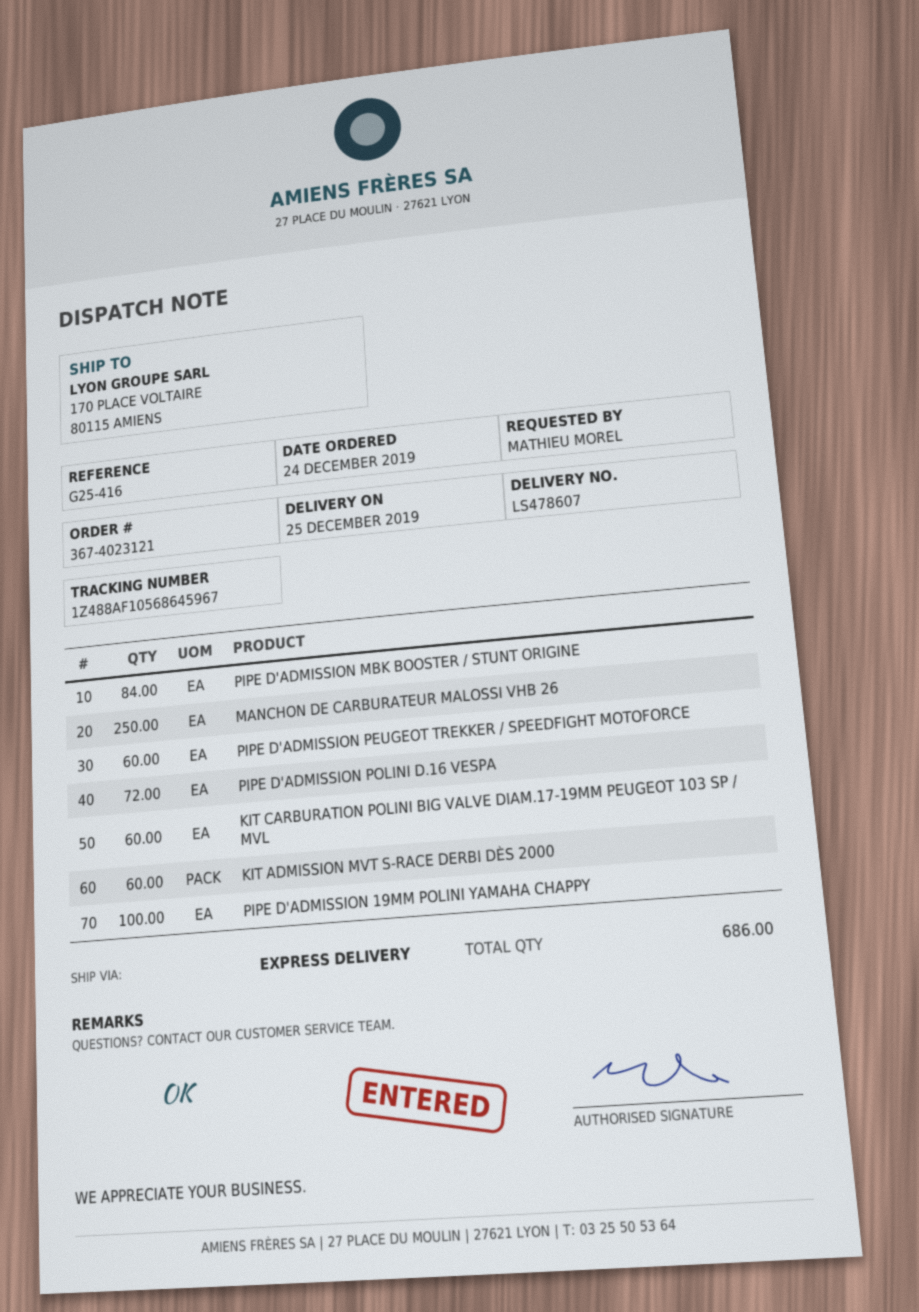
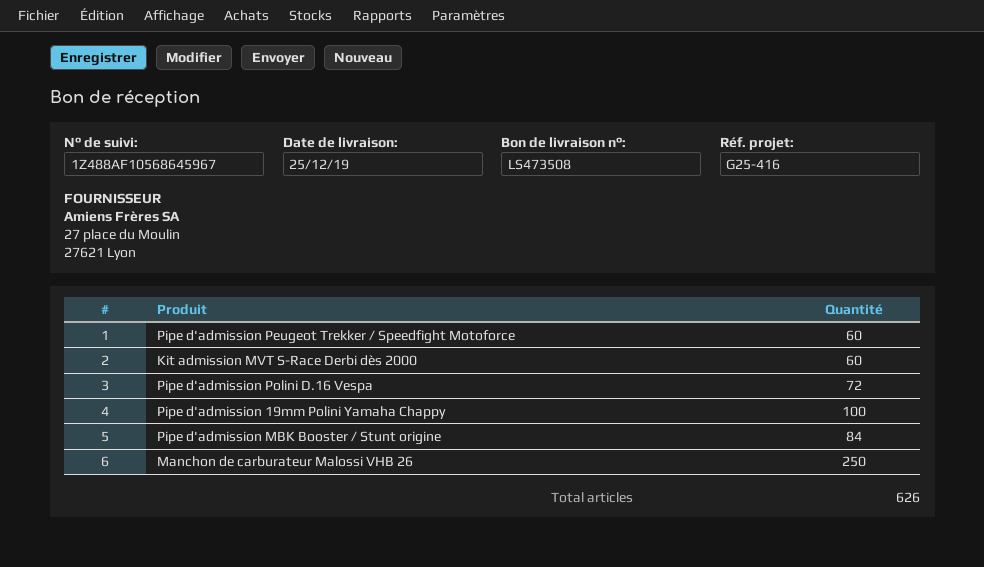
delivery note number: LS478607 -> LS473508
KIT CARBURATION POLINI BIG VALVE DIAM.17-19MM PEUGEOT 103 SP / MVL: 60 -> none
total quantity: 686 -> 626

